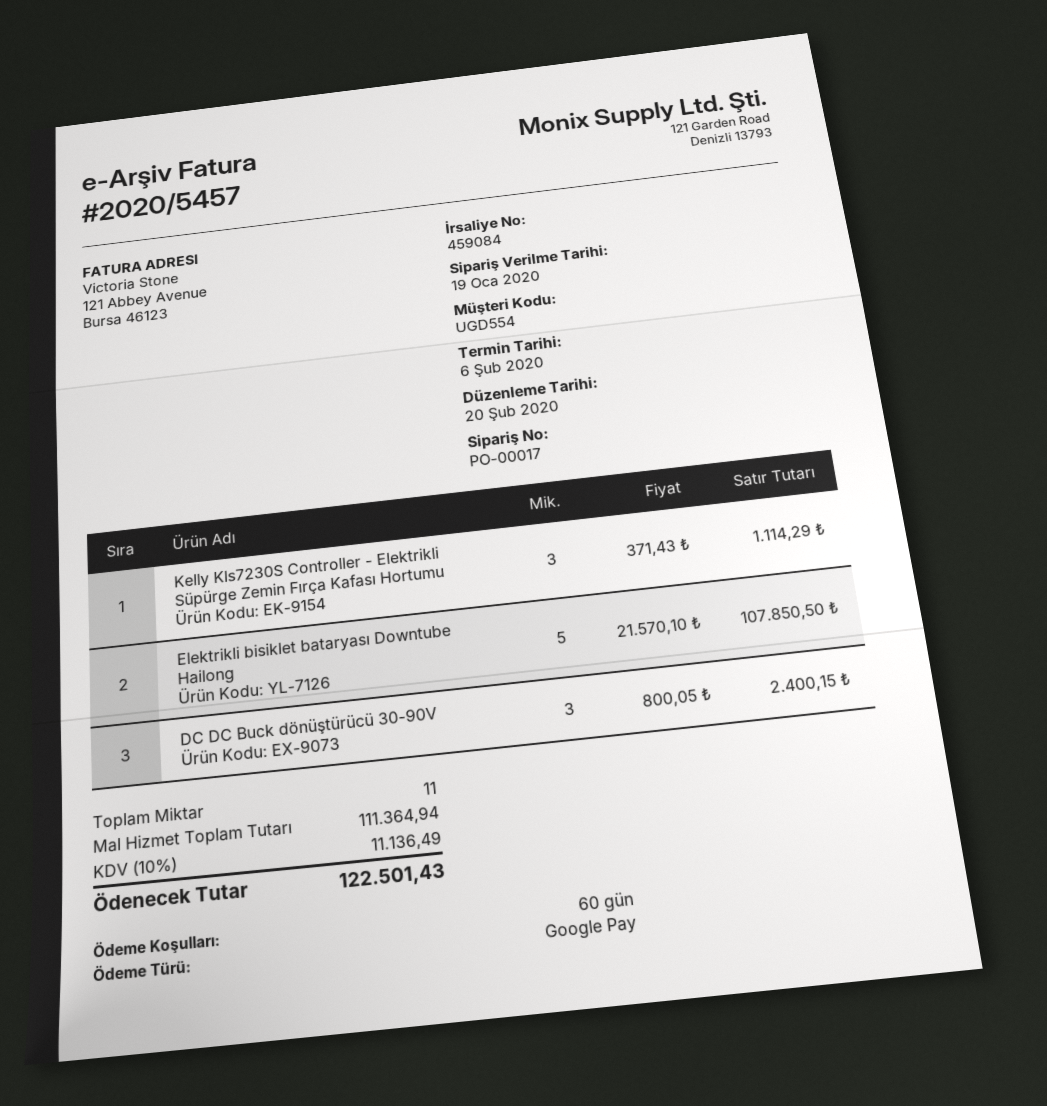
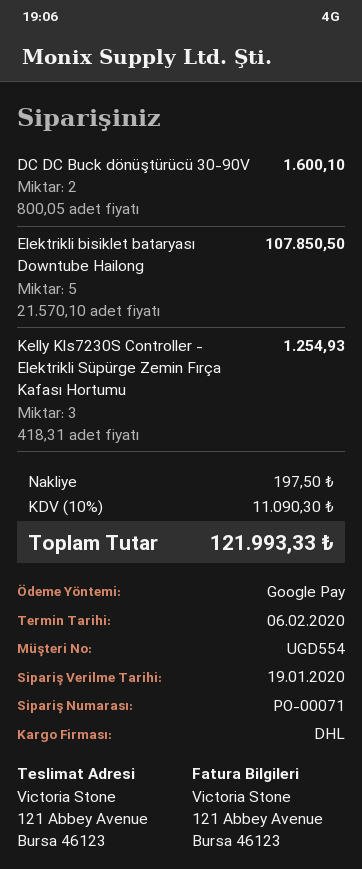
order number: PO-00017 -> PO-00071
Kelly Kls7230S Controller - Elektrikli Süpürge Zemin Fırça Kafası Hortumu: 3 x 371.43 = 1114.29 -> 3 x 418.31 = 1254.93
DC DC Buck dönüştürücü 30-90V: 3 x 800.05 = 2400.15 -> 2 x 800.05 = 1600.10
shipping: none -> 197.50
tax: 10% = 11136.49 -> 10% = 11090.30
total: 122501.43 -> 121993.33

